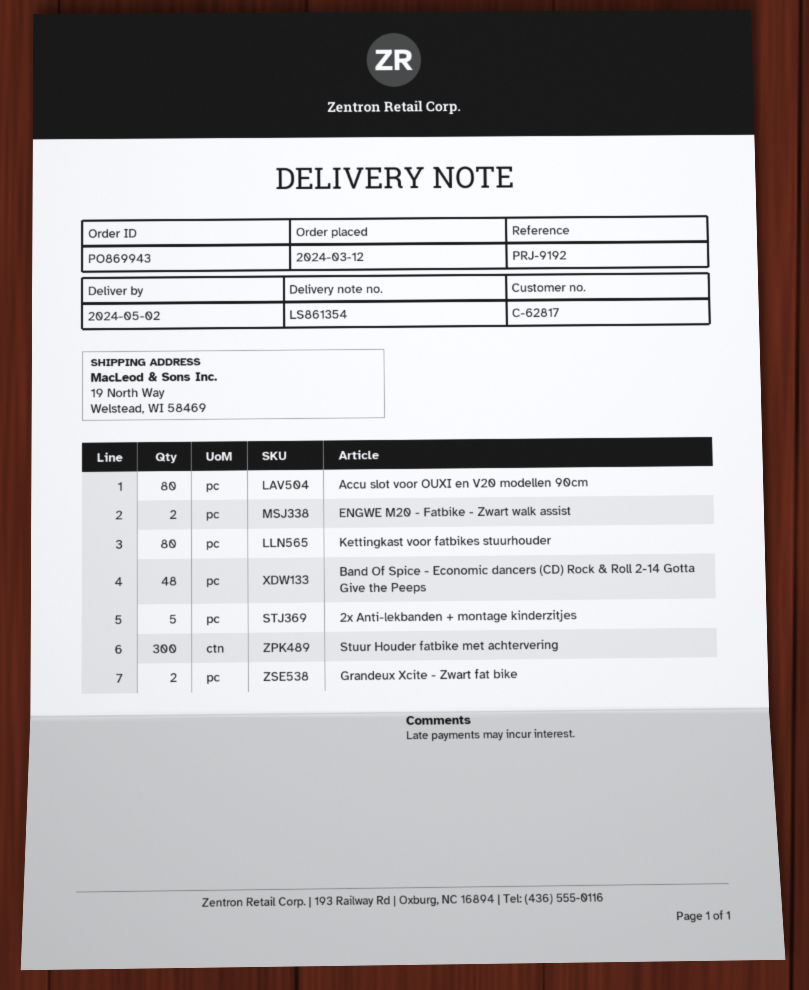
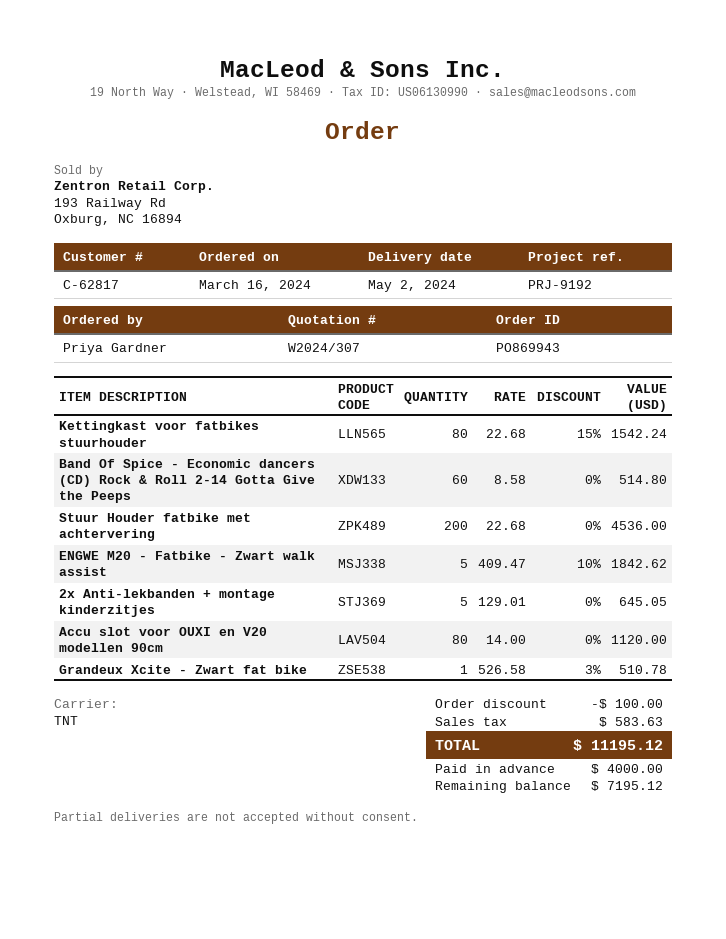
order date: 2024-03-12 -> 2024-03-16
ENGWE M20 - Fatbike - Zwart walk assist: 2 -> 5
Band Of Spice - Economic dancers (CD) Rock & Roll 2-14 Gotta Give the Peeps: 48 -> 60
Stuur Houder fatbike met achtervering: 300 -> 200
Grandeux Xcite - Zwart fat bike: 2 -> 1

